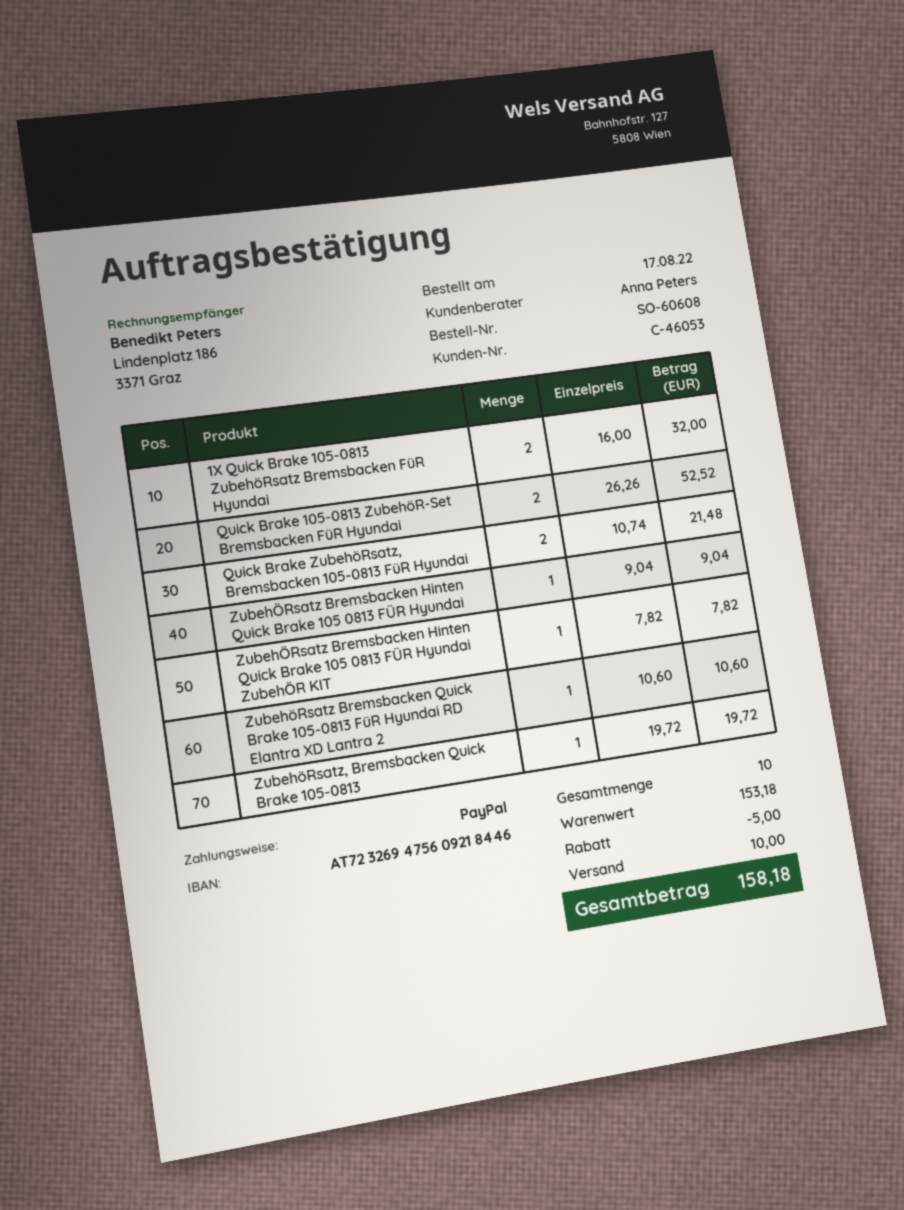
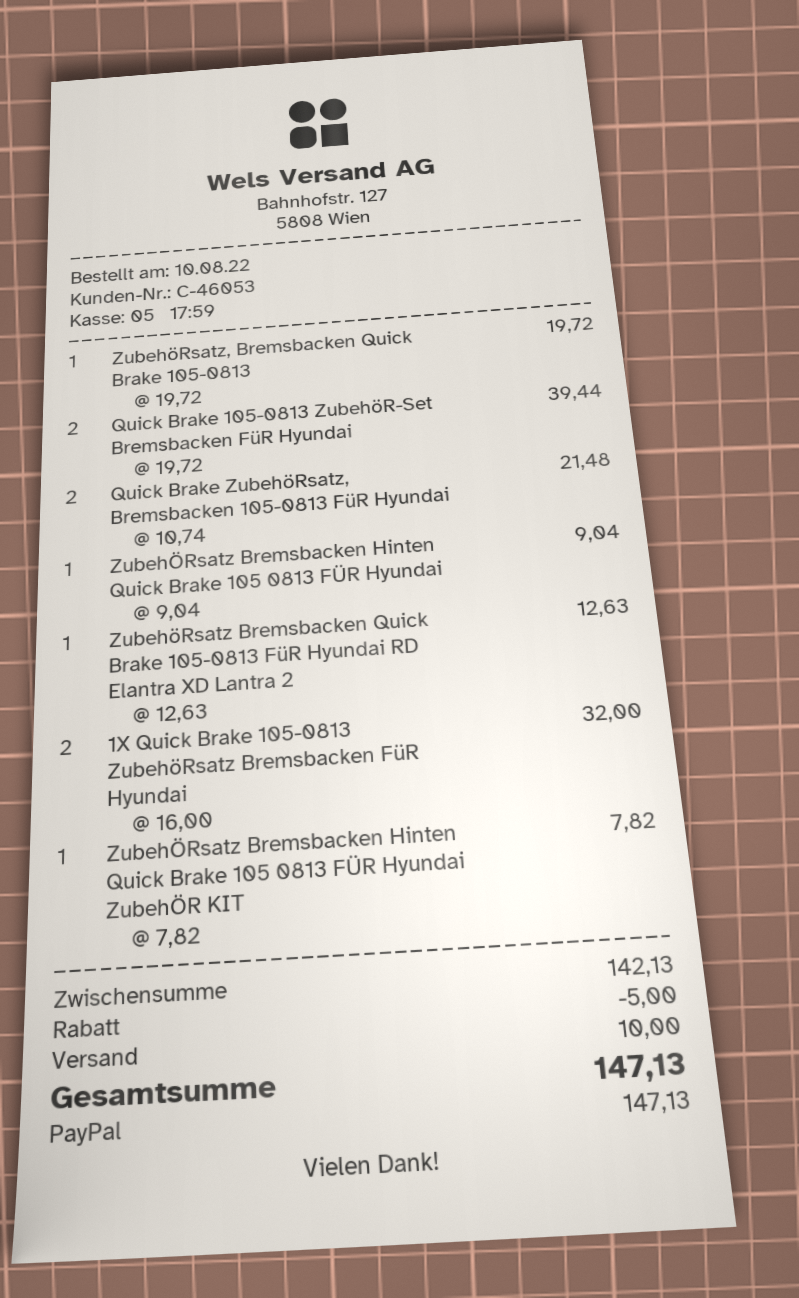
order date: 2022-08-17 -> 2022-08-10
Quick Brake 105-0813 ZubehöR-Set Bremsbacken FüR Hyundai: 2 x 26.26 = 52.52 -> 2 x 19.72 = 39.44
ZubehöRsatz Bremsbacken Quick Brake 105-0813 FüR Hyundai RD Elantra XD Lantra 2: 1 x 10.60 = 10.60 -> 1 x 12.63 = 12.63
subtotal: 153.18 -> 142.13
total: 158.18 -> 147.13

